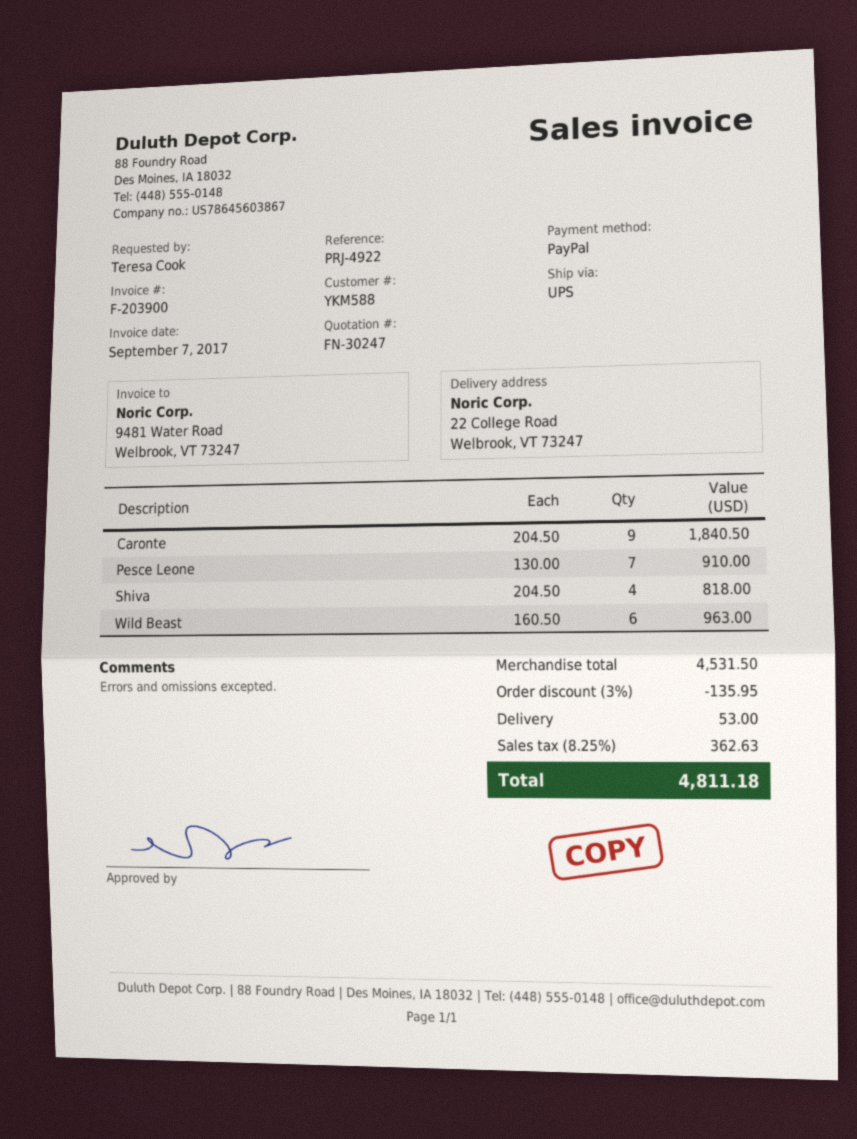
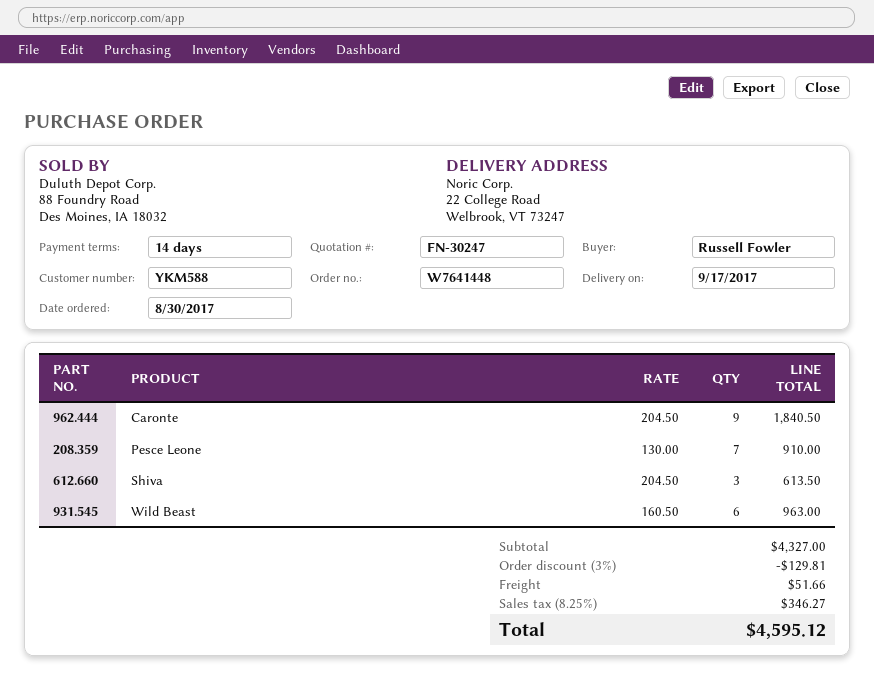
ordered by: Teresa Cook -> Russell Fowler
Shiva: 4 x 204.50 = 818.00 -> 3 x 204.50 = 613.50
subtotal: 4531.50 -> 4327.00
discount: 3% = 135.95 -> 3% = 129.81
shipping: 53.00 -> 51.66
tax: 8.25% = 362.63 -> 8.25% = 346.27
total: 4811.18 -> 4595.12

